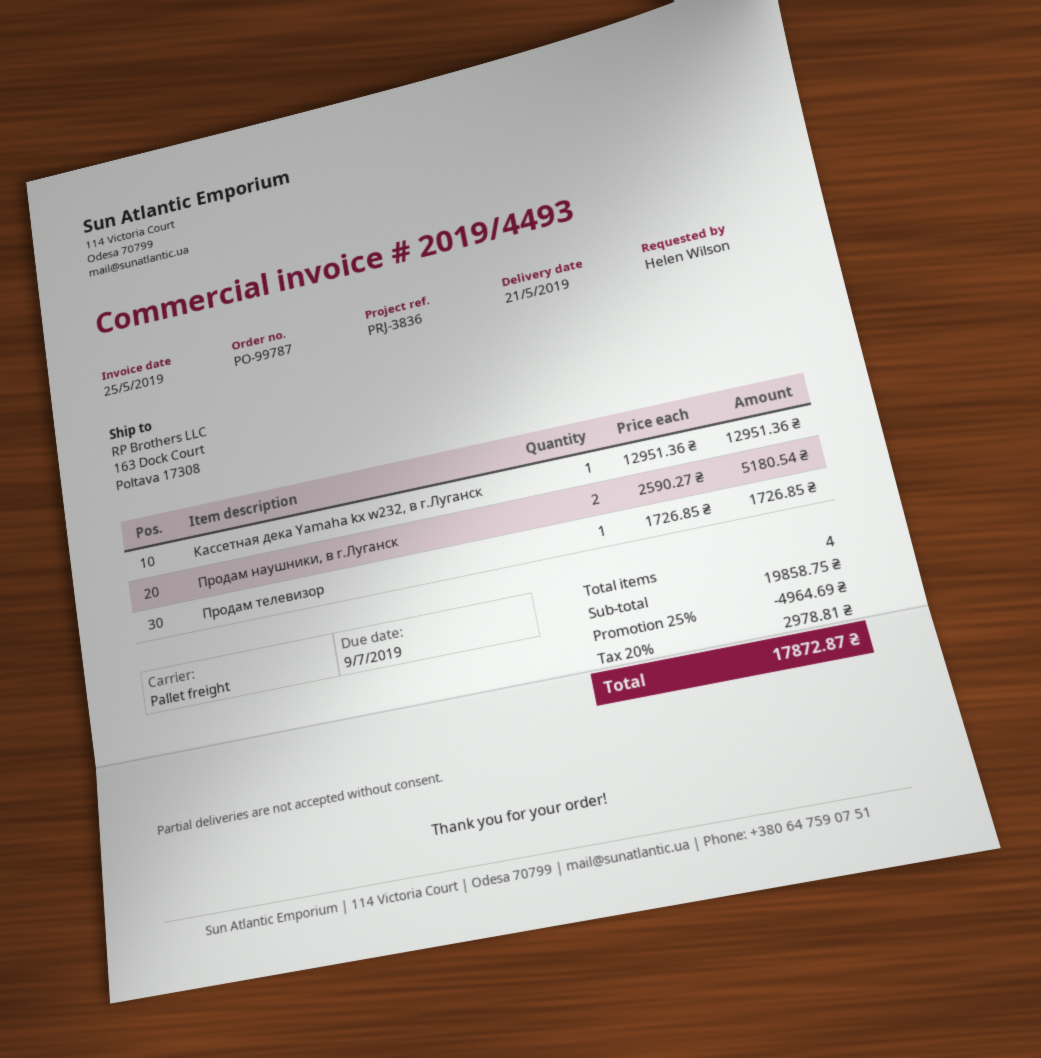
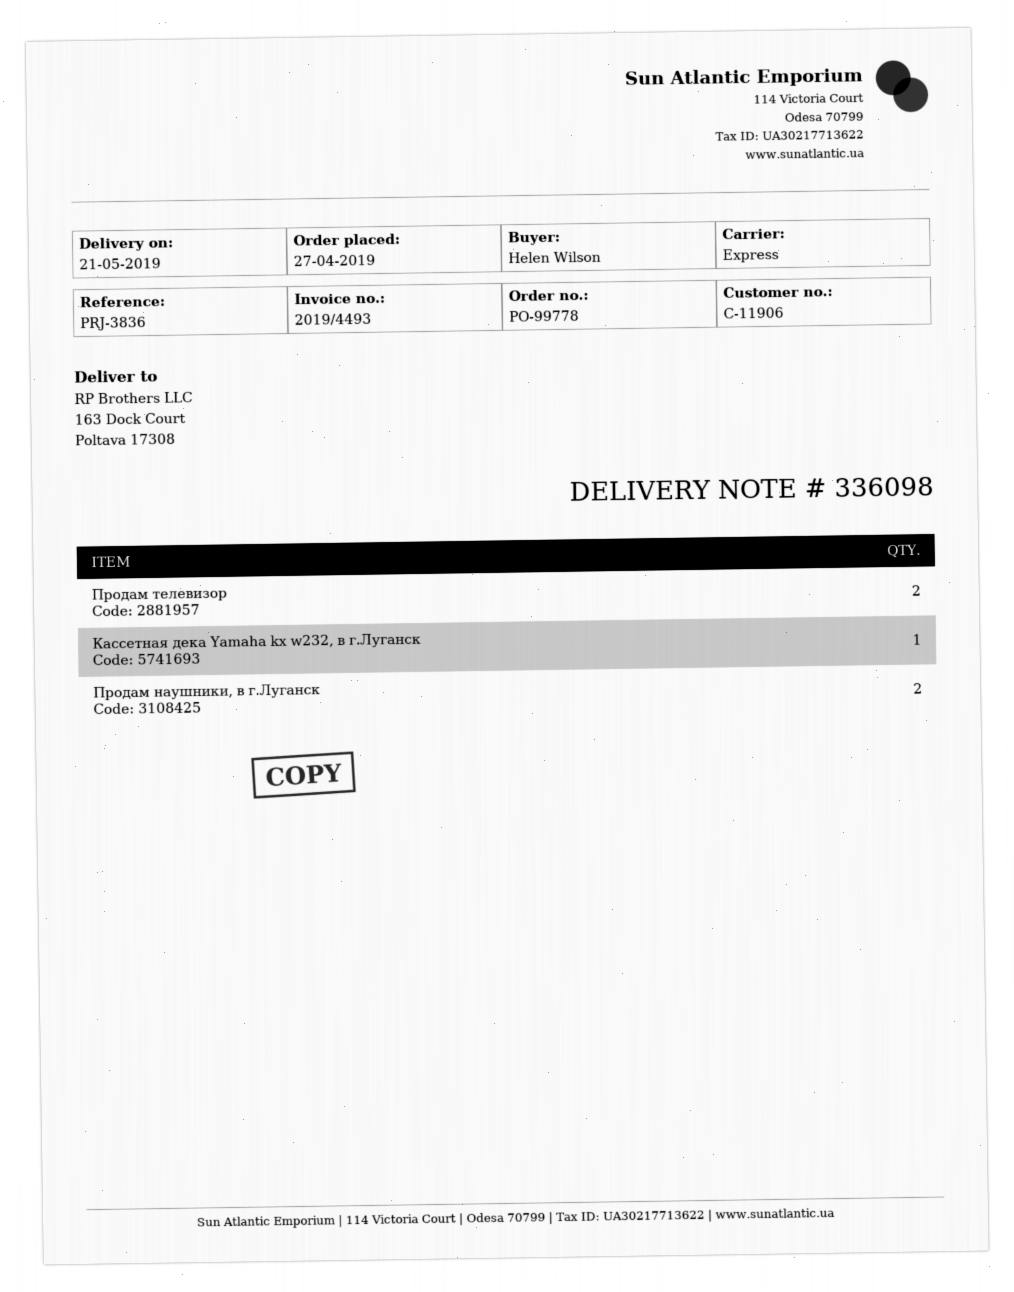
order number: PO-99787 -> PO-99778
shipping method: pallet freight -> express
Продам телевизор: 1 -> 2

